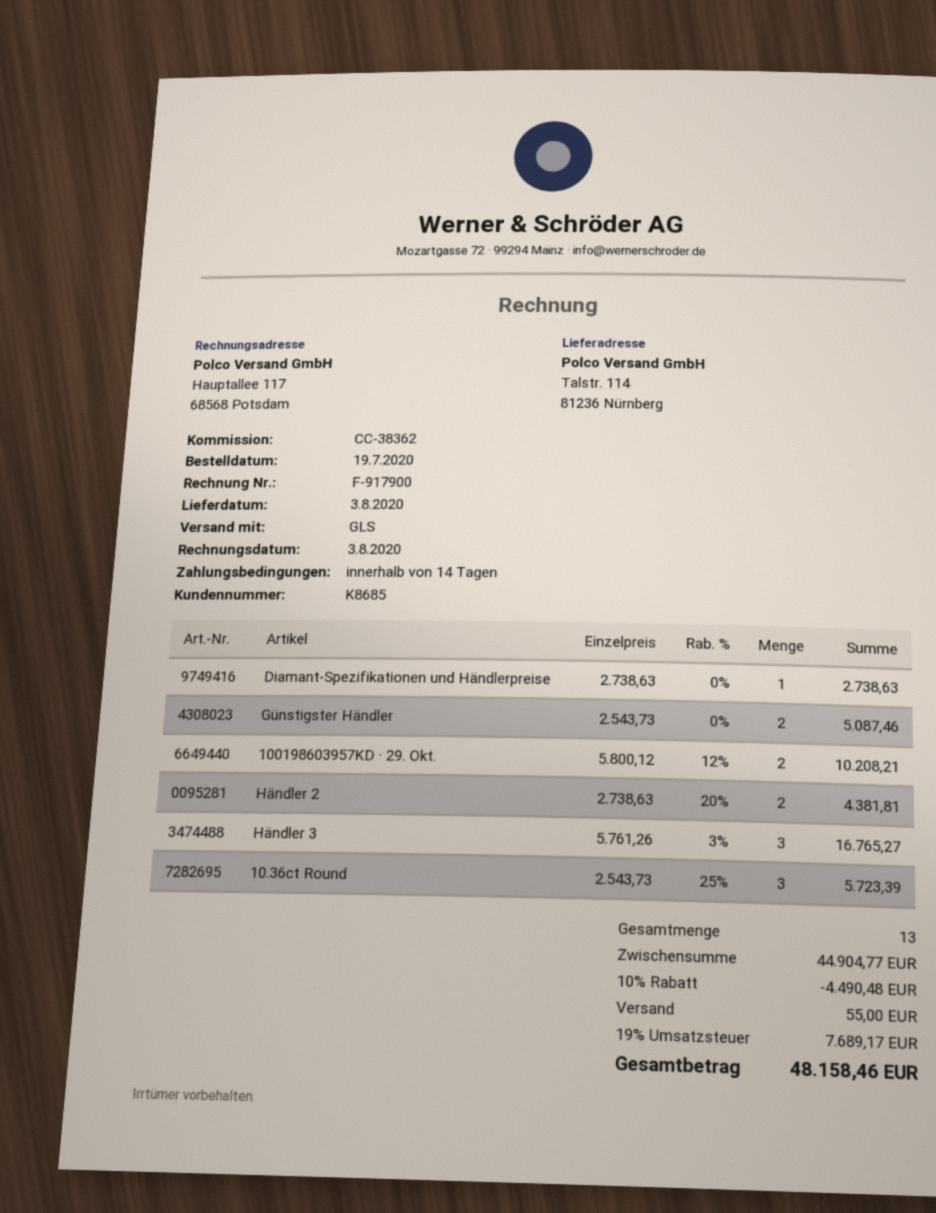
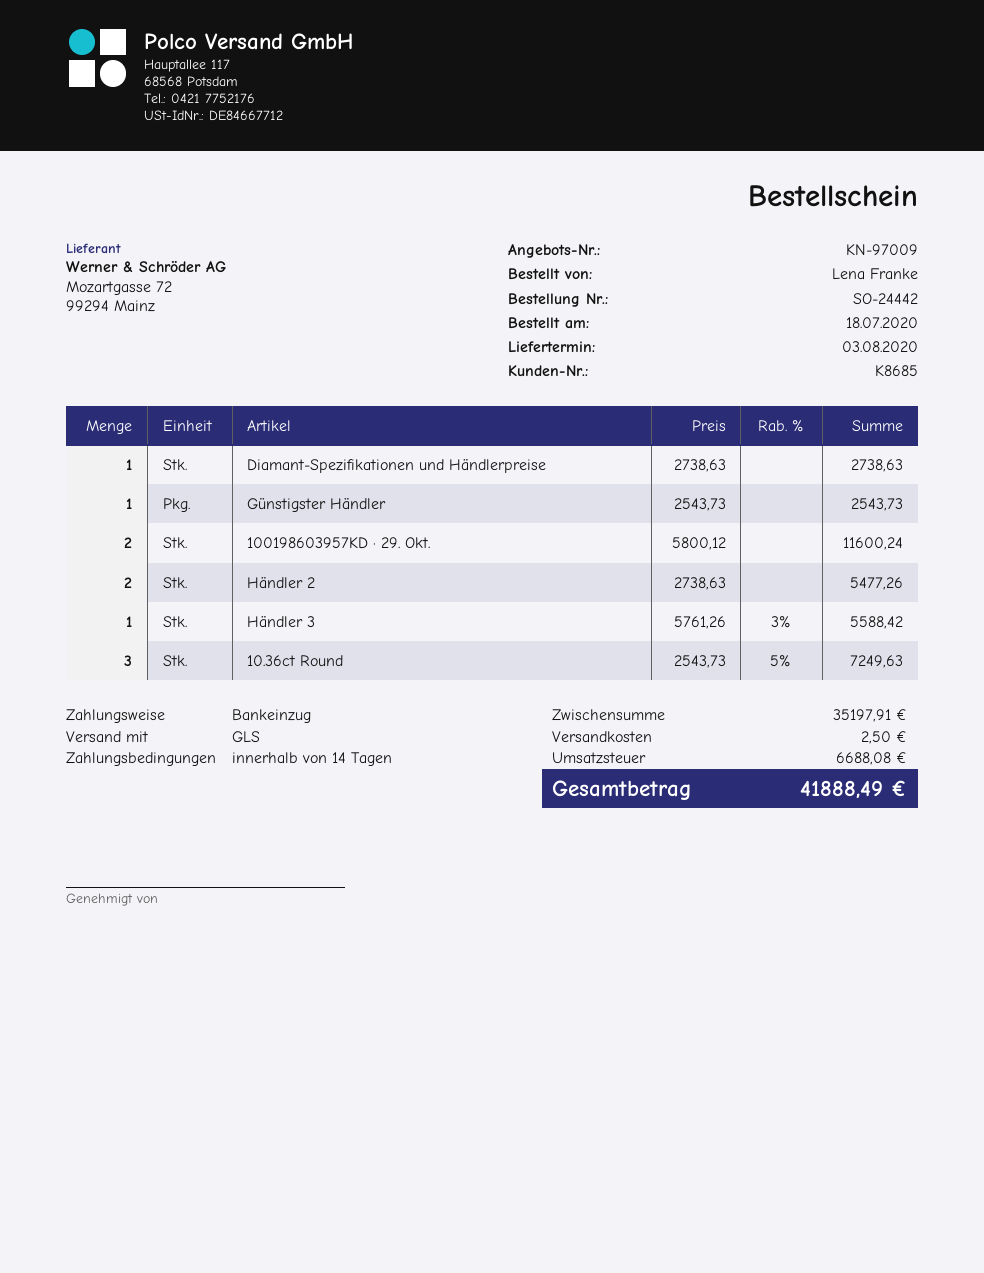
order date: 2020-07-19 -> 2020-07-18
Günstigster Händler: 2 x 2543.73 = 5087.46 -> 1 x 2543.73 = 2543.73
100198603957KD · 29. Okt.: 2 x 5800.12 - 12% = 10208.21 -> 2 x 5800.12 = 11600.24
Händler 2: 2 x 2738.63 - 20% = 4381.81 -> 2 x 2738.63 = 5477.26
Händler 3: 3 x 5761.26 - 3% = 16765.27 -> 1 x 5761.26 - 3% = 5588.42
10.36ct Round: 3 x 2543.73 - 25% = 5723.39 -> 3 x 2543.73 - 5% = 7249.63
subtotal: 44904.77 -> 35197.91
discount: 10% = 4490.48 -> none
shipping: 55.00 -> 2.50
tax: 7689.17 -> 6688.08
total: 48158.46 -> 41888.49

